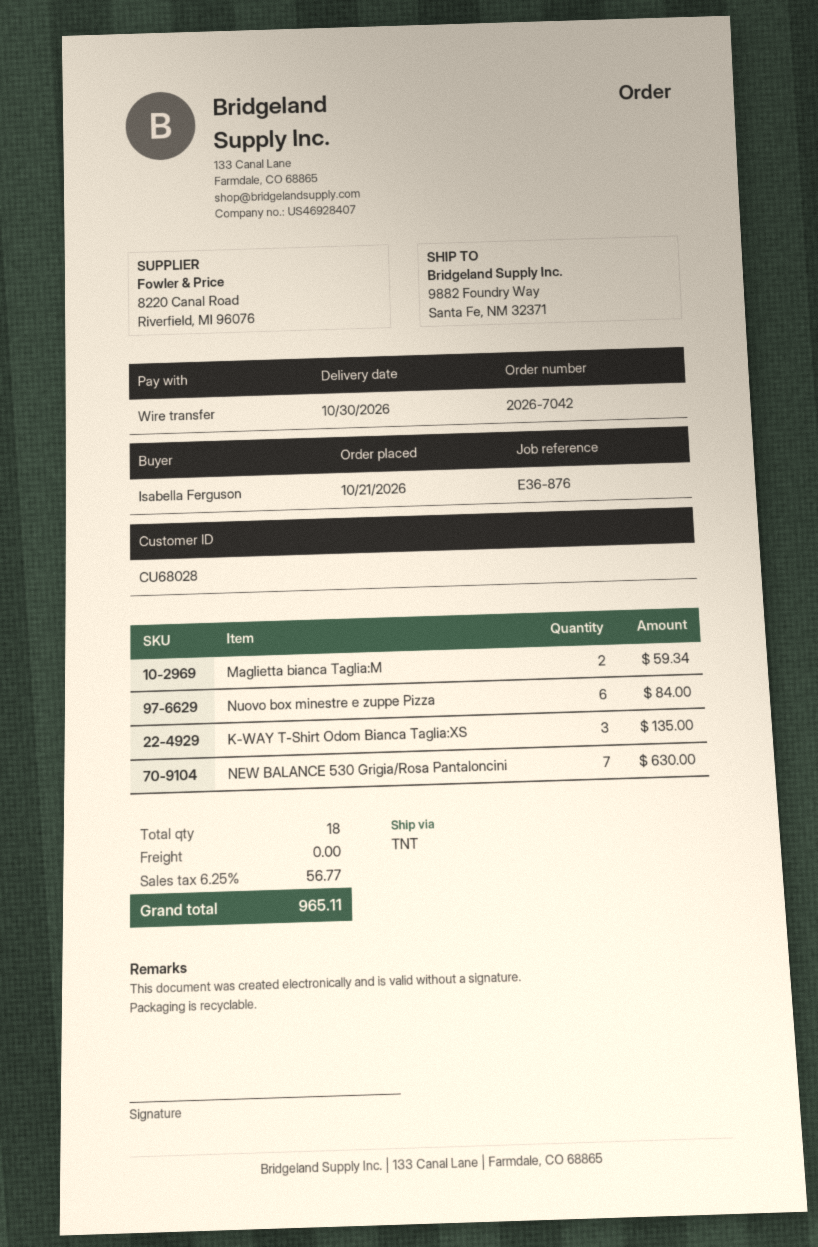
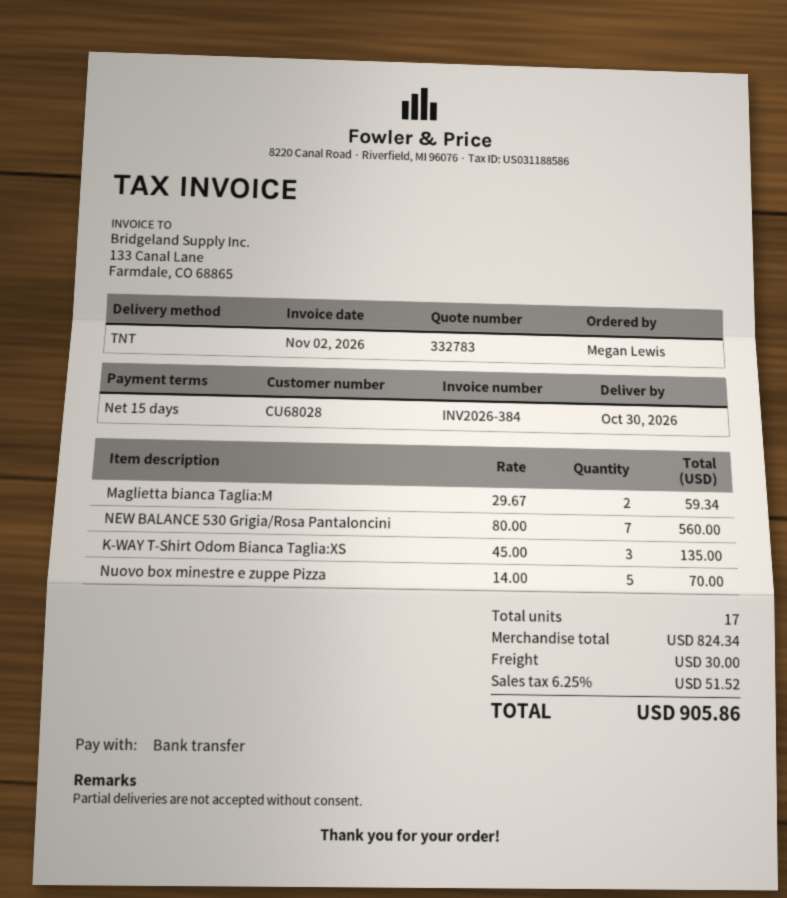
ordered by: Isabella Ferguson -> Megan Lewis
Nuovo box minestre e zuppe Pizza: 6 for 84.00 -> 5 for 70.00
NEW BALANCE 530 Grigia/Rosa Pantaloncini: 7 for 630.00 -> 7 for 560.00
total quantity: 18 -> 17
shipping: 0.00 -> 30.00
tax: 6.25% = 56.77 -> 6.25% = 51.52
total: 965.11 -> 905.86

